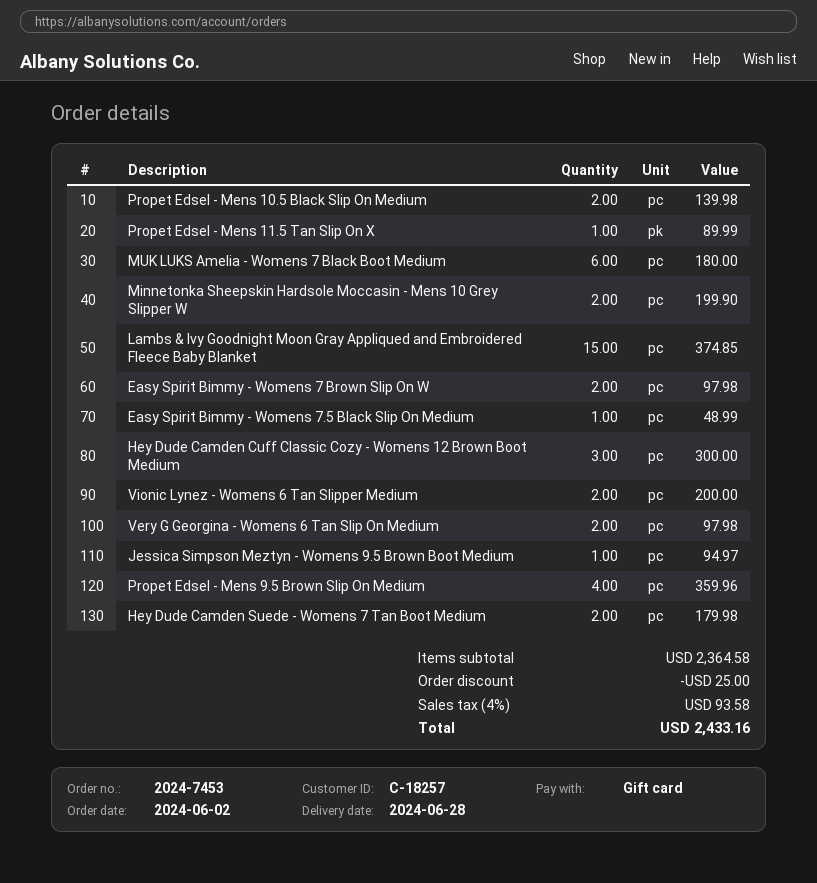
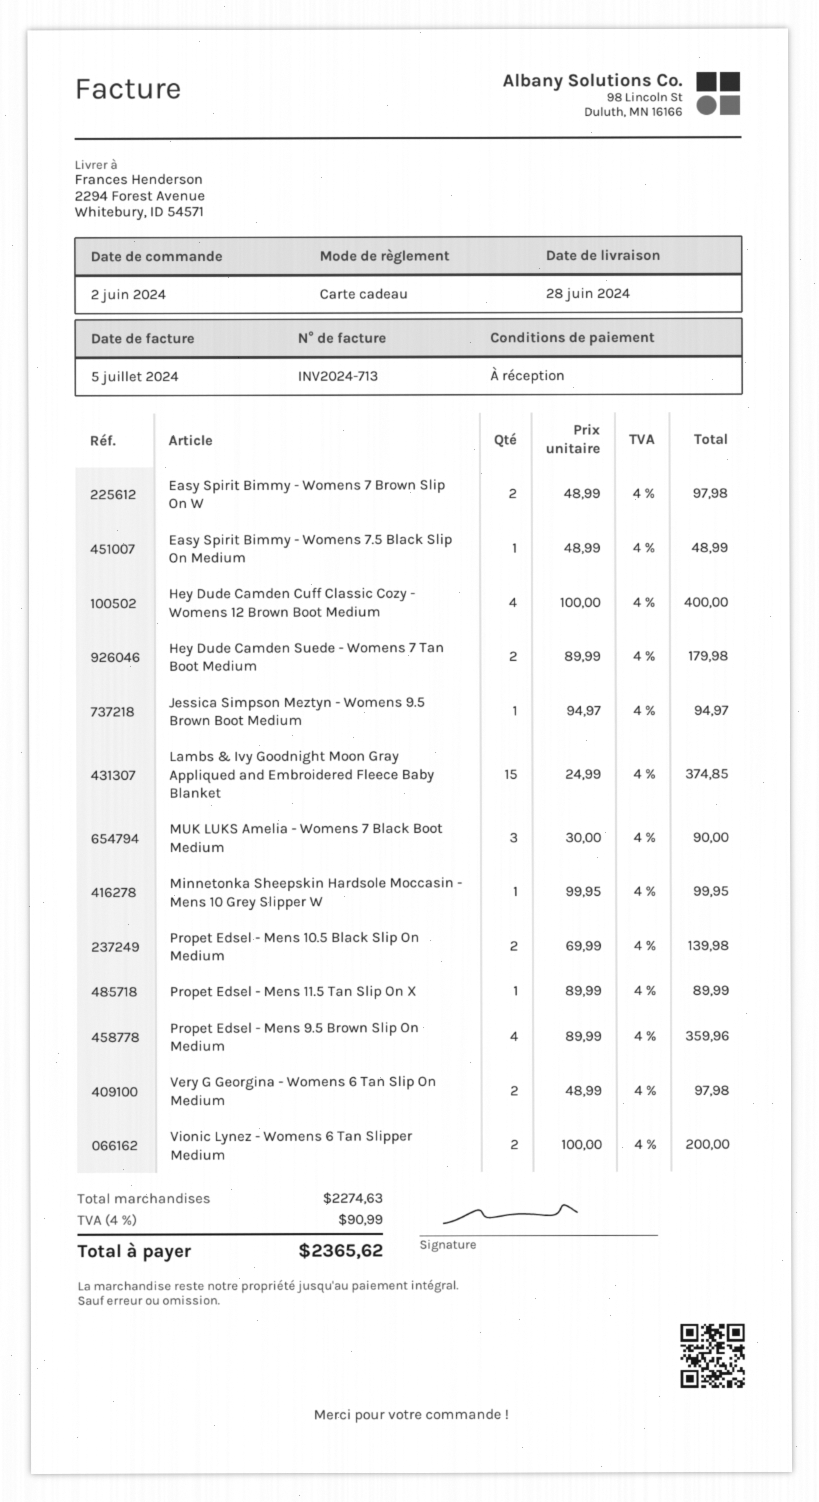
MUK LUKS Amelia - Womens 7 Black Boot Medium: 6 for 180.00 -> 3 for 90.00
Minnetonka Sheepskin Hardsole Moccasin - Mens 10 Grey Slipper W: 2 for 199.90 -> 1 for 99.95
Hey Dude Camden Cuff Classic Cozy - Womens 12 Brown Boot Medium: 3 for 300.00 -> 4 for 400.00
subtotal: 2364.58 -> 2274.63
discount: 25.00 -> none
tax: 4% = 93.58 -> 4% = 90.99
total: 2433.16 -> 2365.62

